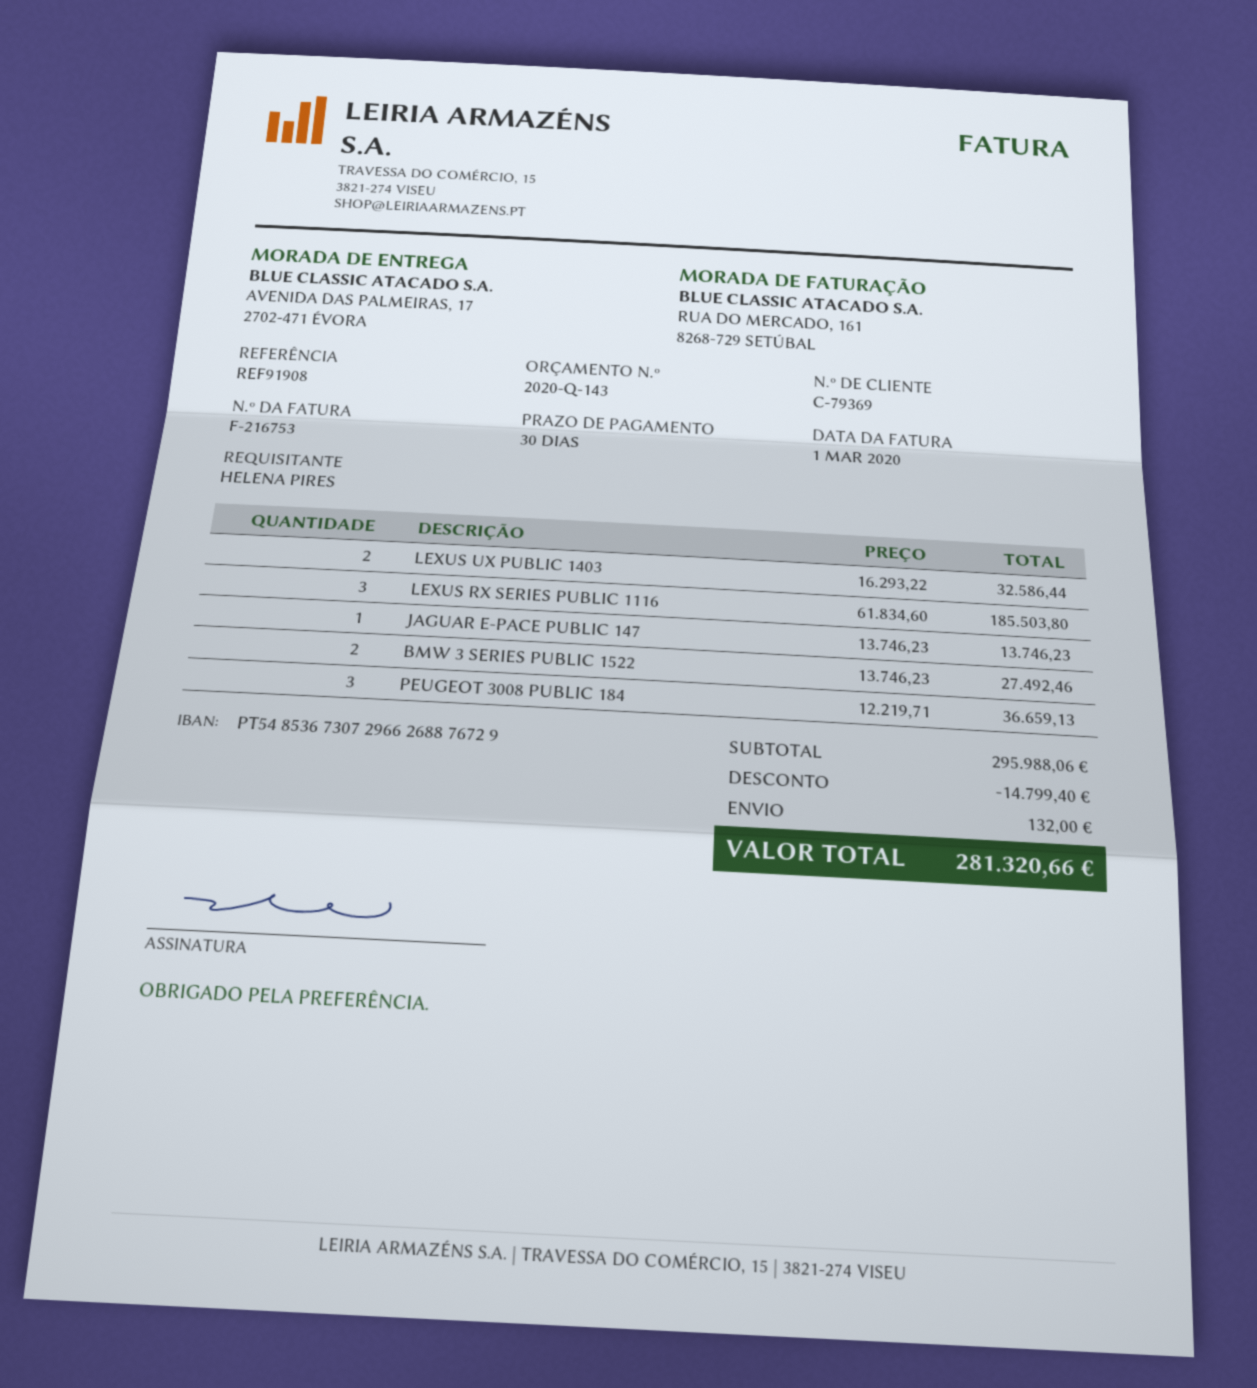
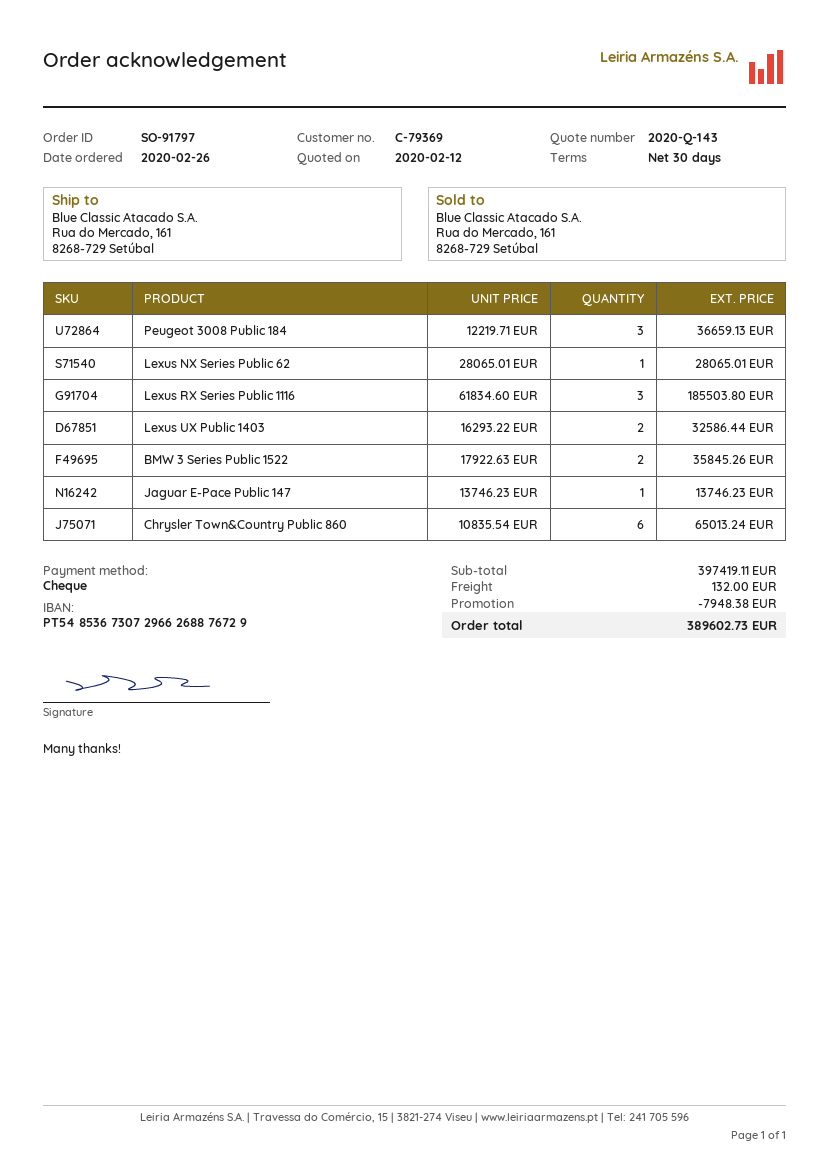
ship to: AVENIDA DAS PALMEIRAS, 17, 2702-471 ÉVORA -> Rua do Mercado, 161, 8268-729 Setúbal
BMW 3 SERIES PUBLIC 1522: 2 x 13746.23 = 27492.46 -> 2 x 17922.63 = 35845.26
Lexus NX Series Public 62: none -> 1 x 28065.01 = 28065.01
Chrysler Town&Country Public 860: none -> 6 x 10835.54 = 65013.24
subtotal: 295988.06 -> 397419.11
discount: 14799.40 -> 7948.38
total: 281320.66 -> 389602.73

